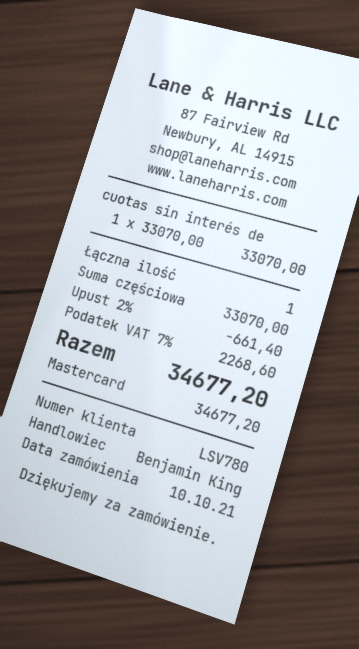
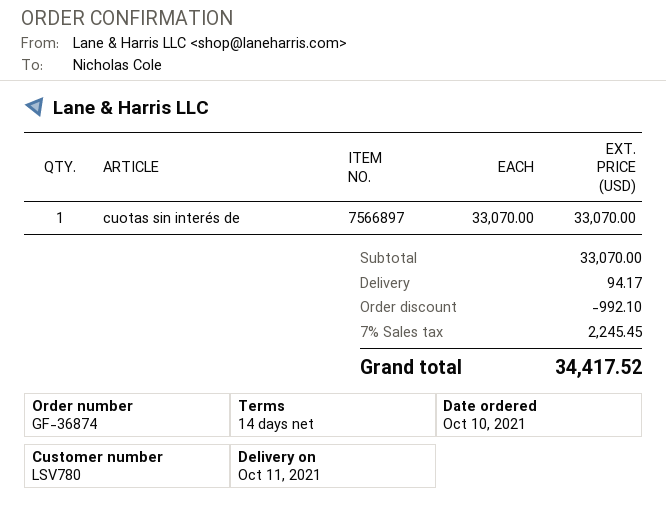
discount: 661.40 -> 992.10
shipping: none -> 94.17
tax: 7% = 2268.60 -> 7% = 2245.45
total: 34677.20 -> 34417.52

